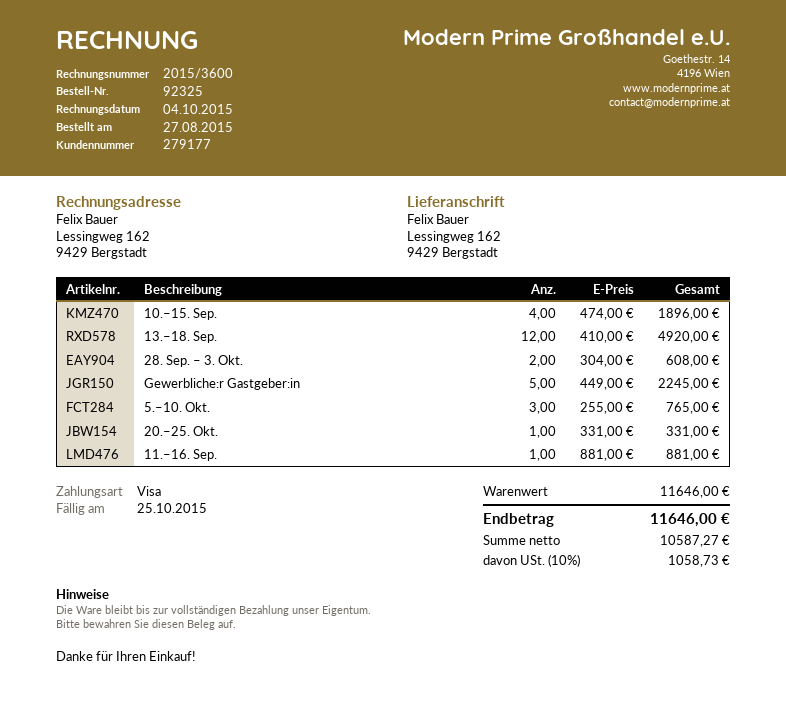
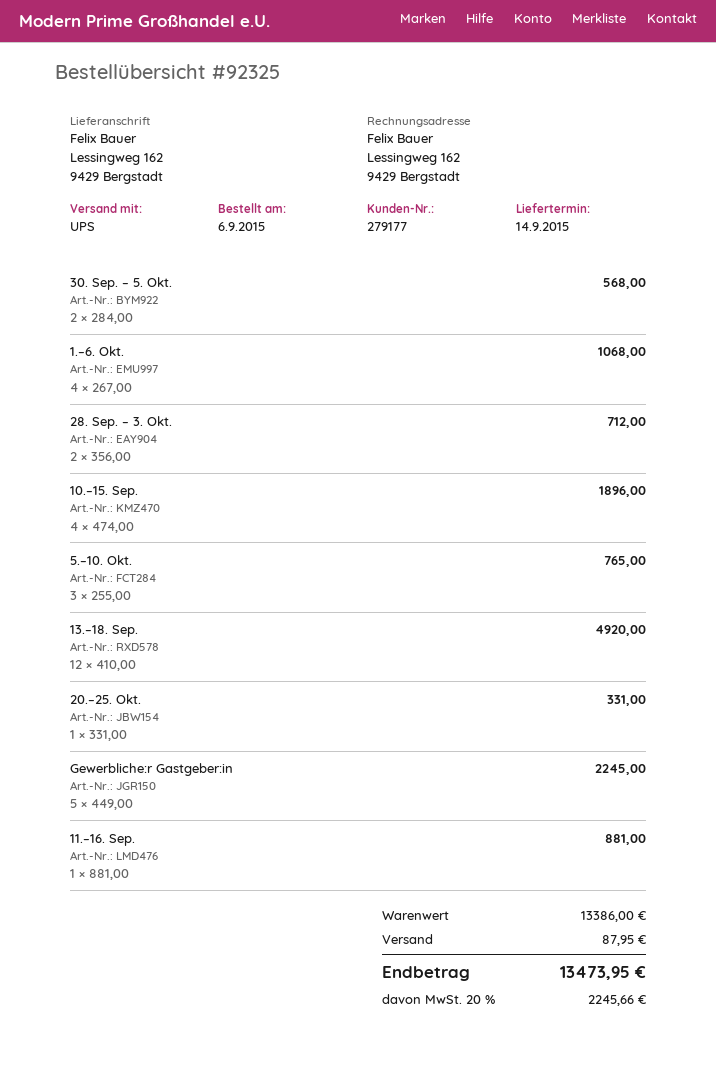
order date: 2015-08-27 -> 2015-09-06
28. Sep. – 3. Okt.: 2 x 304.00 = 608.00 -> 2 x 356.00 = 712.00
30. Sep. – 5. Okt.: none -> 2 x 284.00 = 568.00
1.–6. Okt.: none -> 4 x 267.00 = 1068.00
subtotal: 11646.00 -> 13386.00
shipping: none -> 87.95
tax: 10% = 1058.73 -> 20% = 2245.66
total: 11646.00 -> 13473.95

